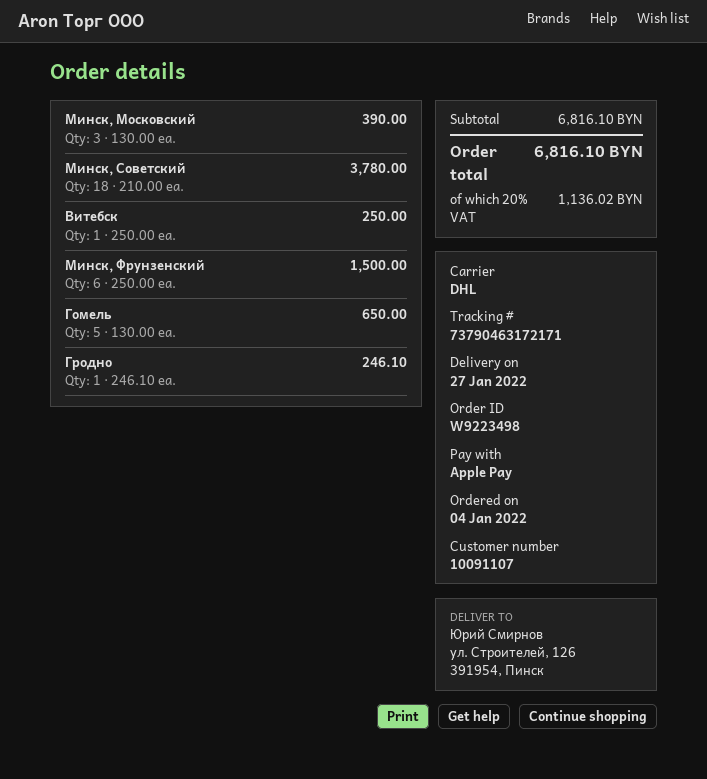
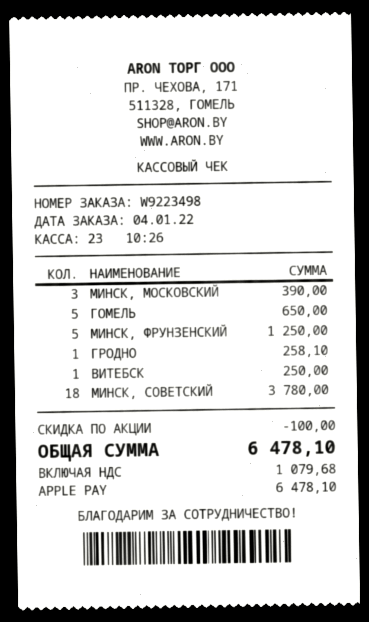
Минск, Фрунзенский: 6 for 1500.00 -> 5 for 1250.00
Гродно: 1 for 246.10 -> 1 for 258.10
discount: none -> 100.00
tax: 1136.02 -> 1079.68
total: 6816.10 -> 6478.10

